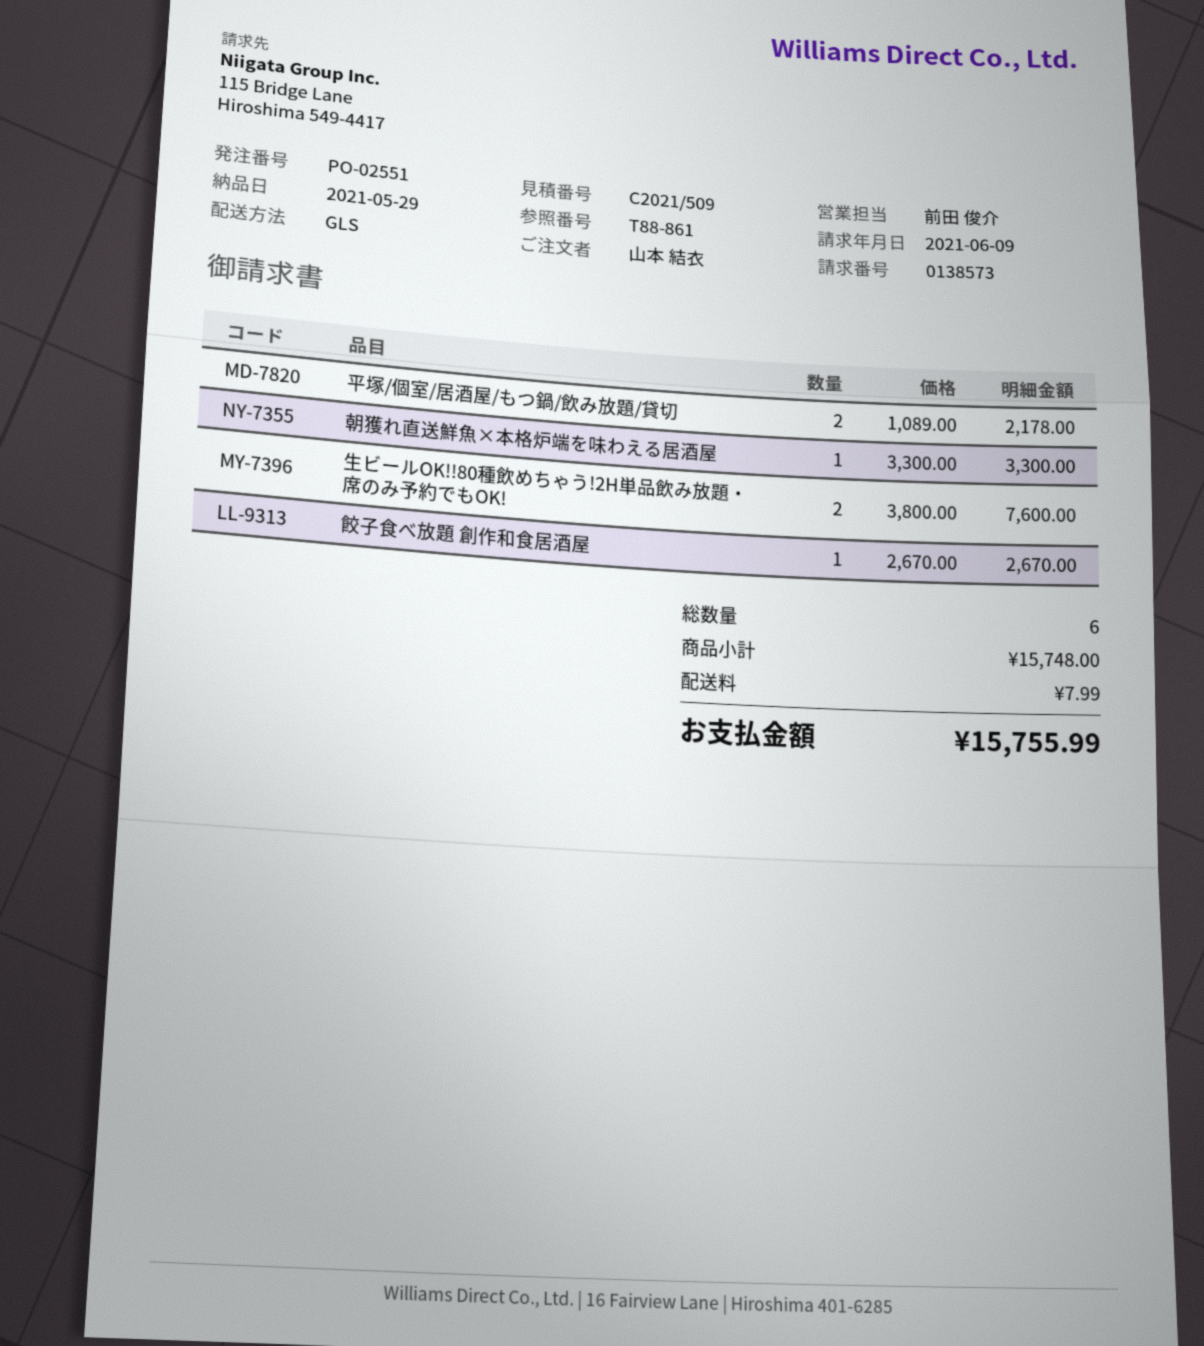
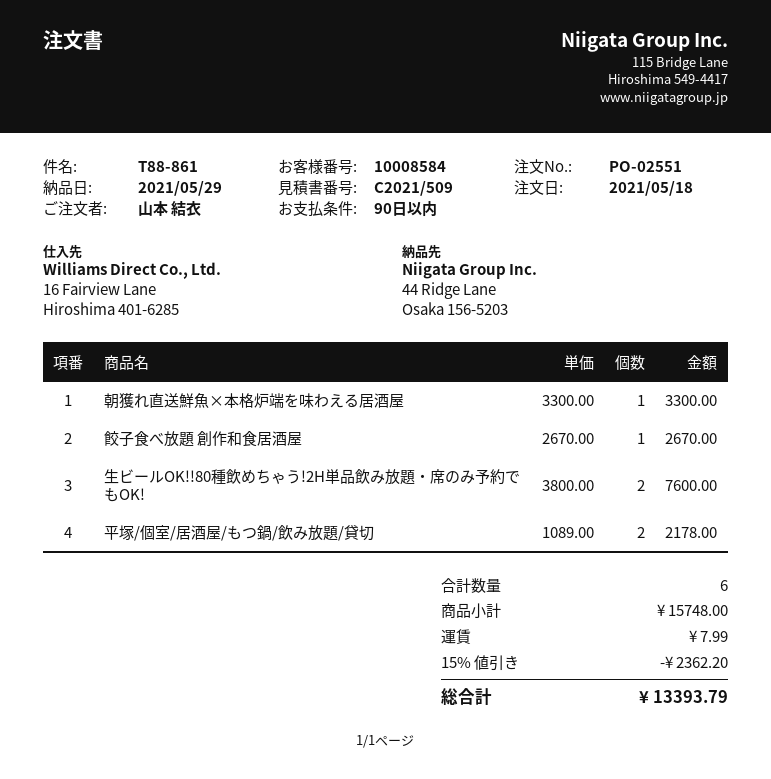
discount: none -> 15% = 2362.20
total: 15755.99 -> 13393.79

